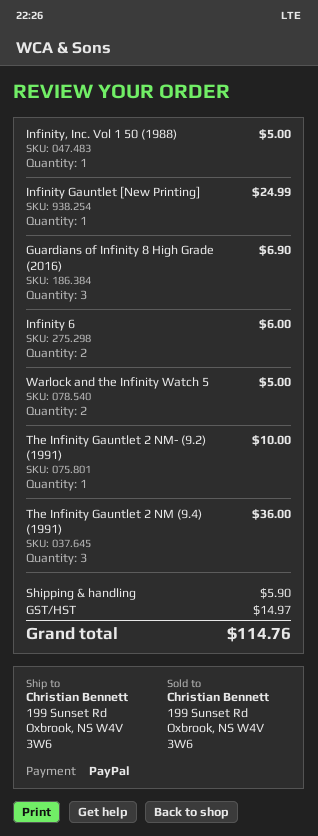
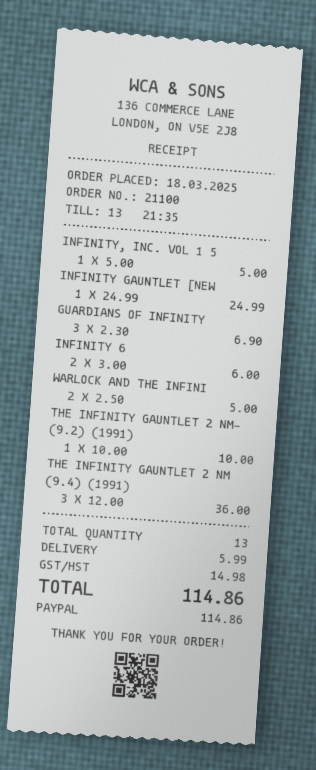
shipping: 5.90 -> 5.99
tax: 14.97 -> 14.98
total: 114.76 -> 114.86

